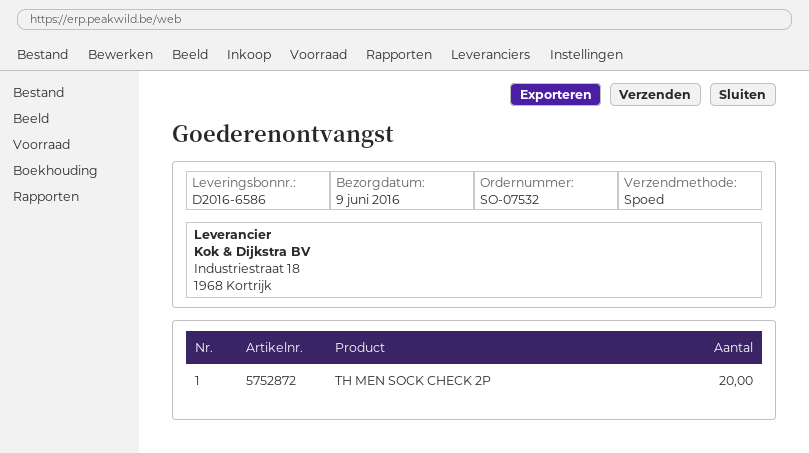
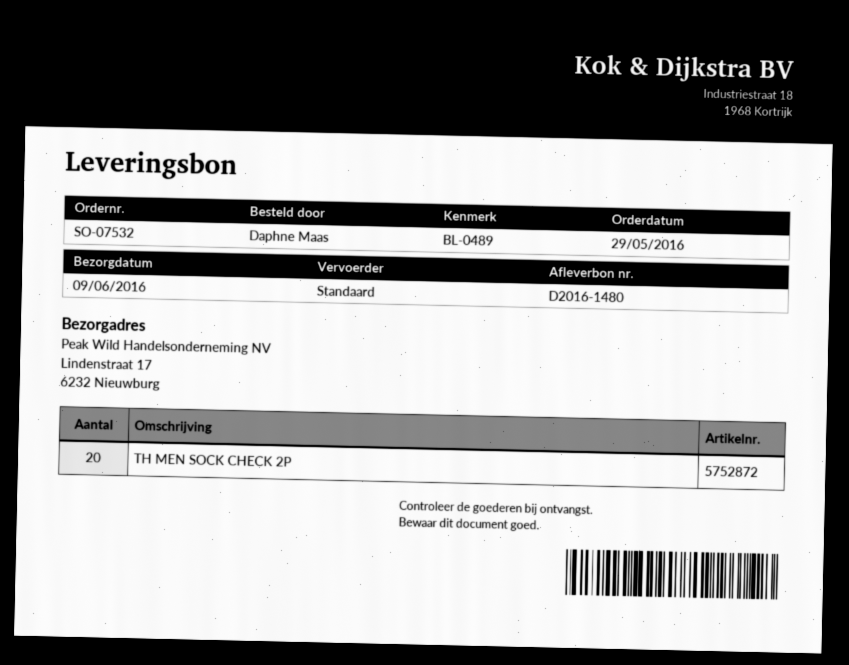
delivery note number: D2016-6586 -> D2016-1480
shipping method: express -> standard

